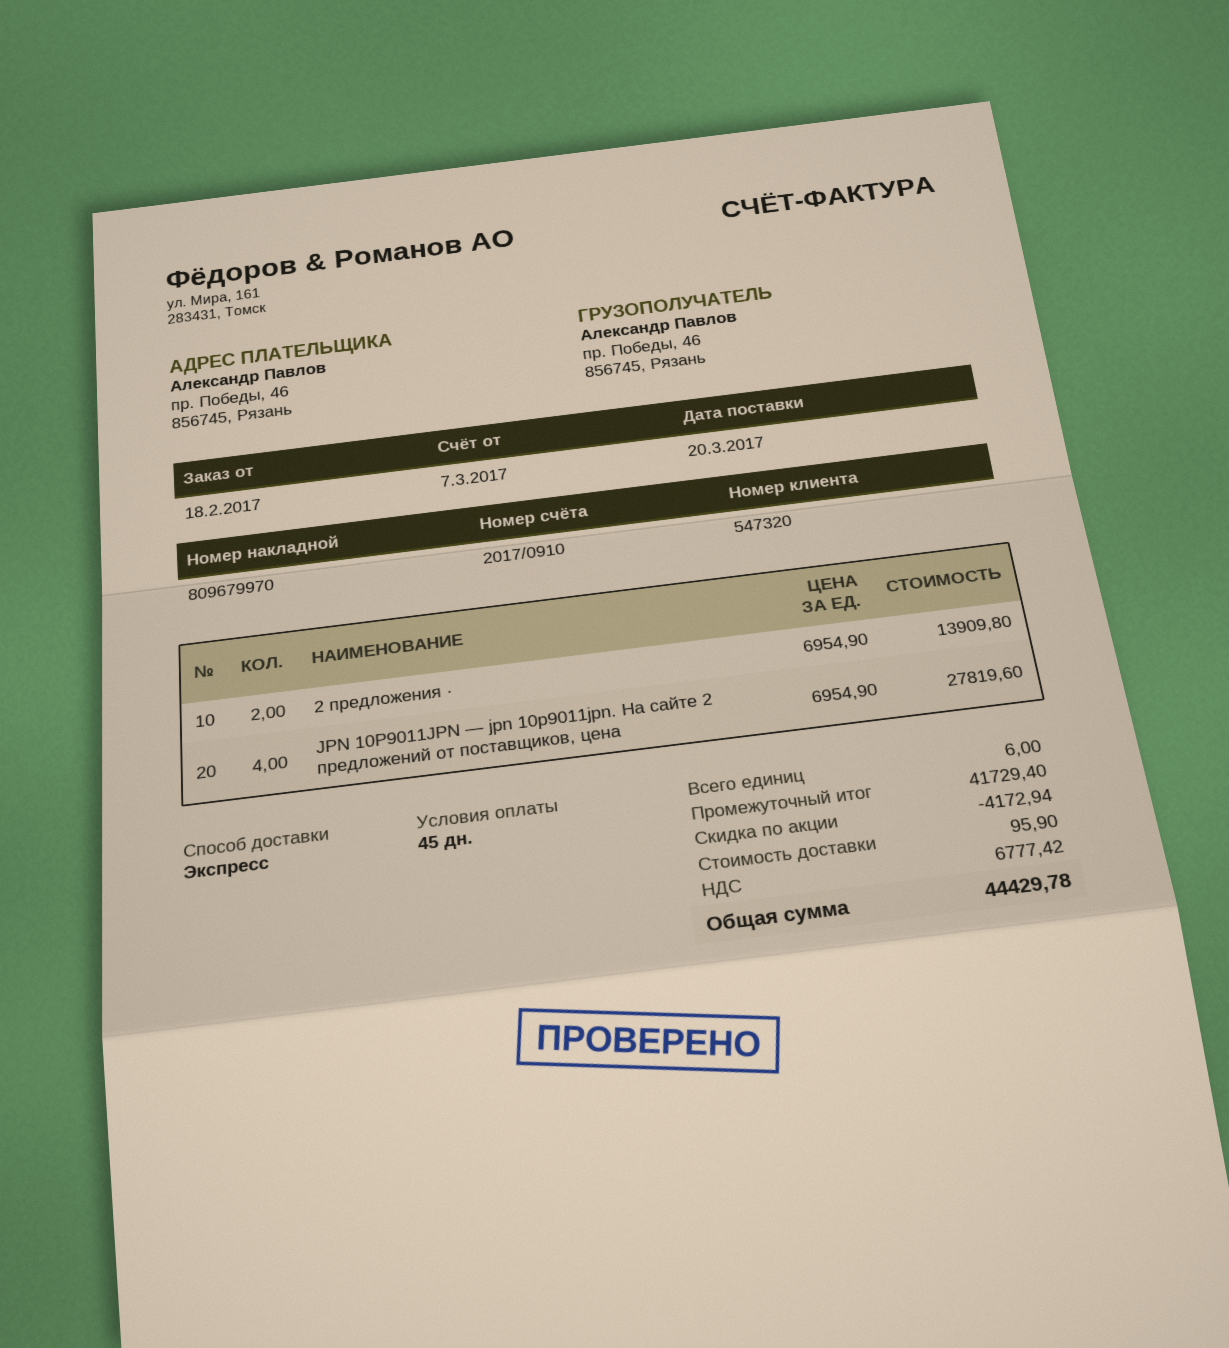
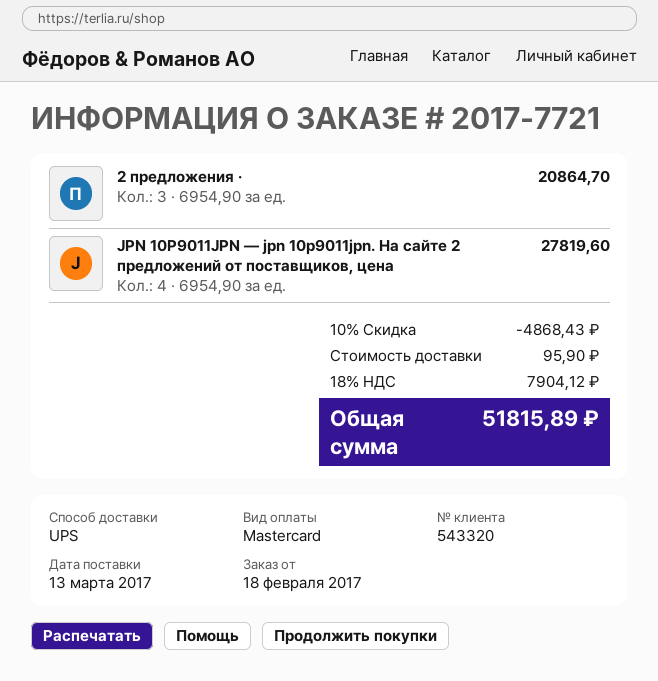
delivery date: 2017-03-20 -> 2017-03-13
customer number: 547320 -> 543320
shipping method: express -> UPS
2 предложения ·: 2 x 6954.90 = 13909.80 -> 3 x 6954.90 = 20864.70
discount: 4172.94 -> 4868.43
tax: 6777.42 -> 7904.12
total: 44429.78 -> 51815.89

